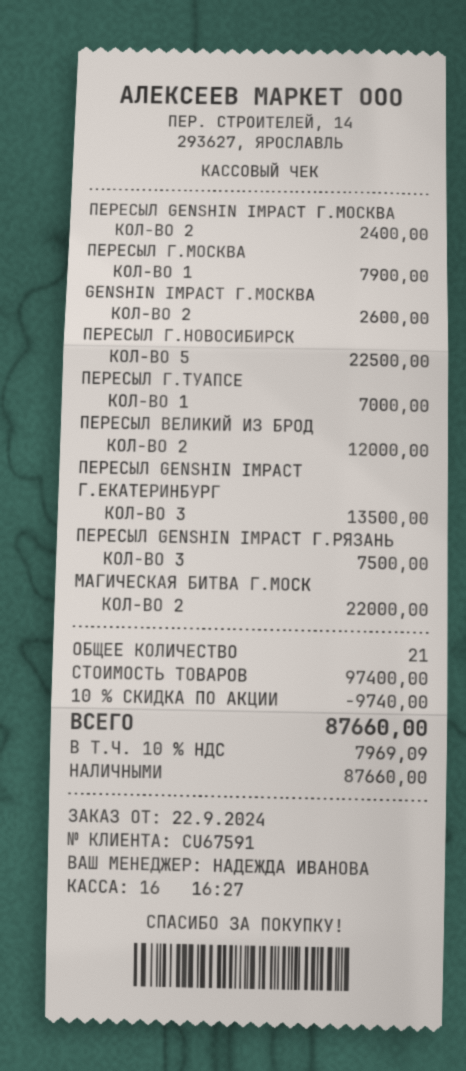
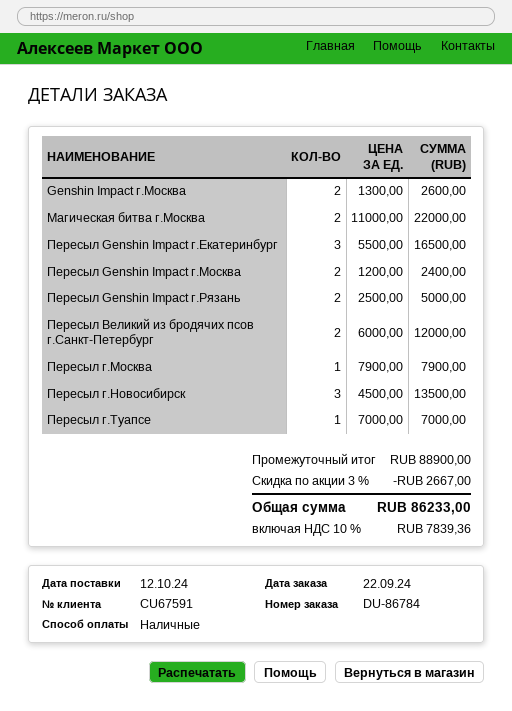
ПЕРЕСЫЛ Г.НОВОСИБИРСК: 5 for 22500.00 -> 3 for 13500.00
ПЕРЕСЫЛ GENSHIN IMPACT Г.ЕКАТЕРИНБУРГ: 3 for 13500.00 -> 3 for 16500.00
ПЕРЕСЫЛ GENSHIN IMPACT Г.РЯЗАНЬ: 3 for 7500.00 -> 2 for 5000.00
subtotal: 97400.00 -> 88900.00
discount: 10% = 9740.00 -> 3% = 2667.00
tax: 10% = 7969.09 -> 10% = 7839.36
total: 87660.00 -> 86233.00

